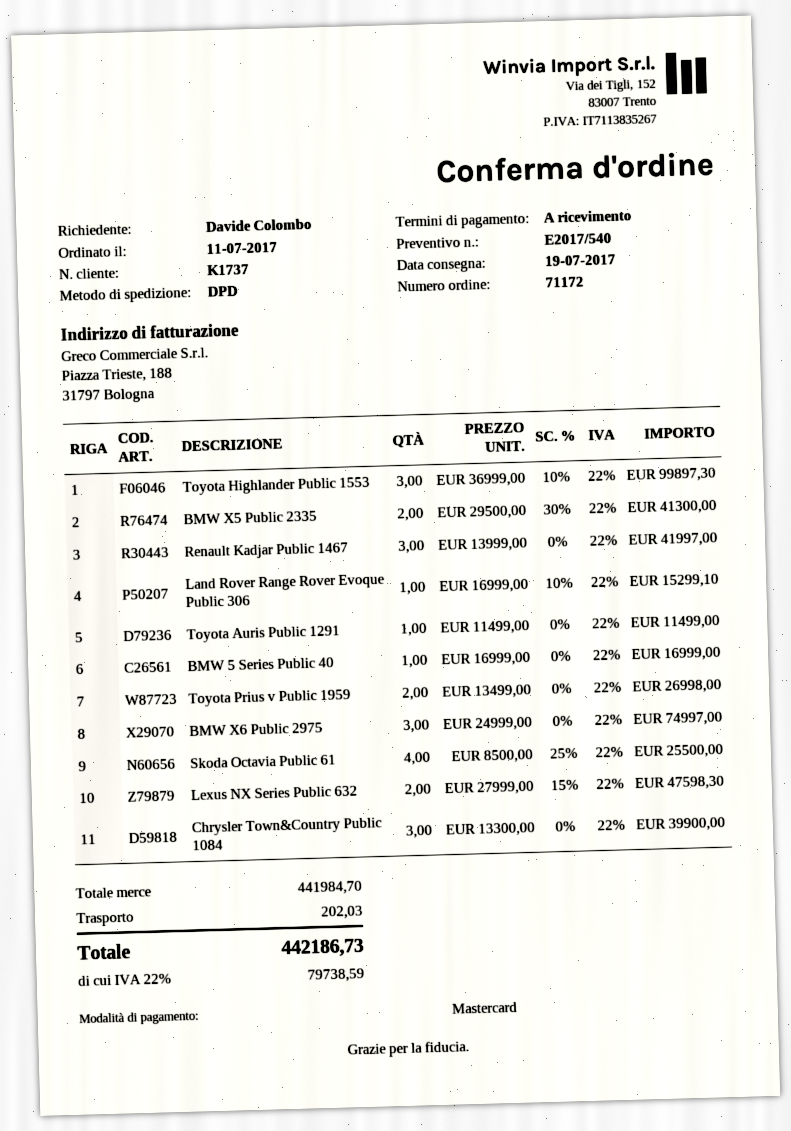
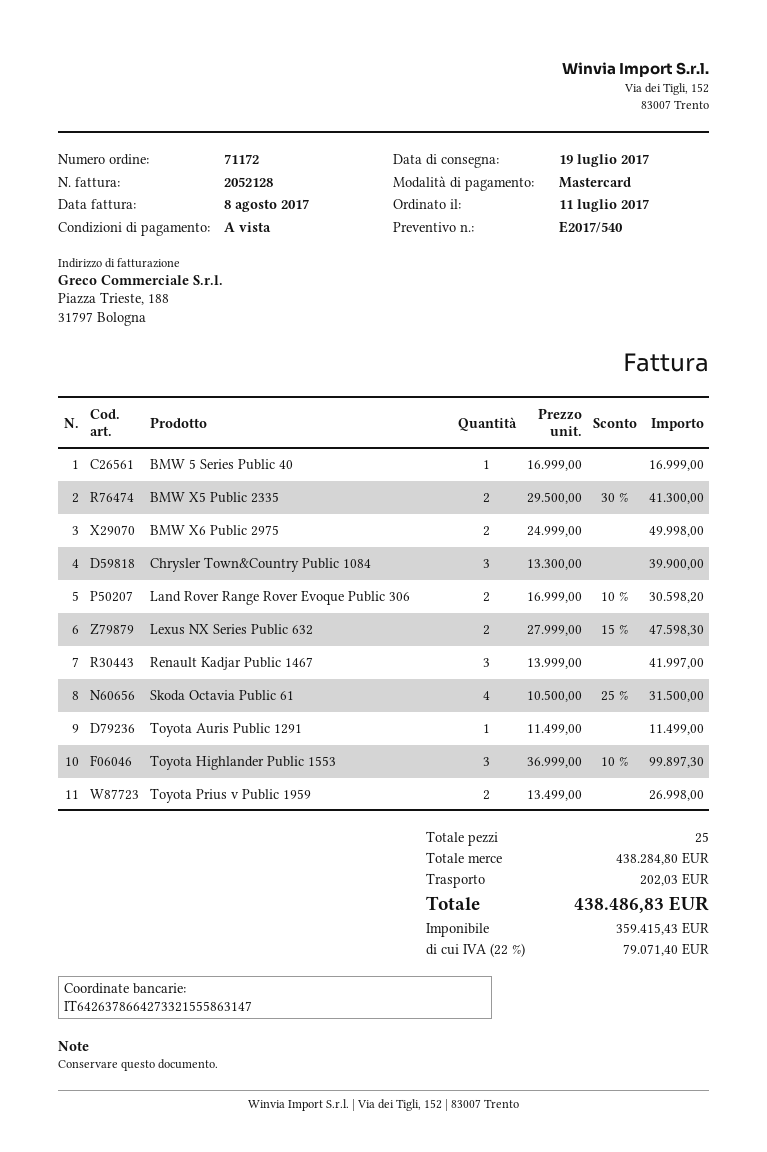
Land Rover Range Rover Evoque Public 306: 1 x 16999.00 - 10% = 15299.10 -> 2 x 16999.00 - 10% = 30598.20
BMW X6 Public 2975: 3 x 24999.00 = 74997.00 -> 2 x 24999.00 = 49998.00
Skoda Octavia Public 61: 4 x 8500.00 - 25% = 25500.00 -> 4 x 10500.00 - 25% = 31500.00
subtotal: 441984.70 -> 438284.80
tax: 22% = 79738.59 -> 22% = 79071.40
total: 442186.73 -> 438486.83

